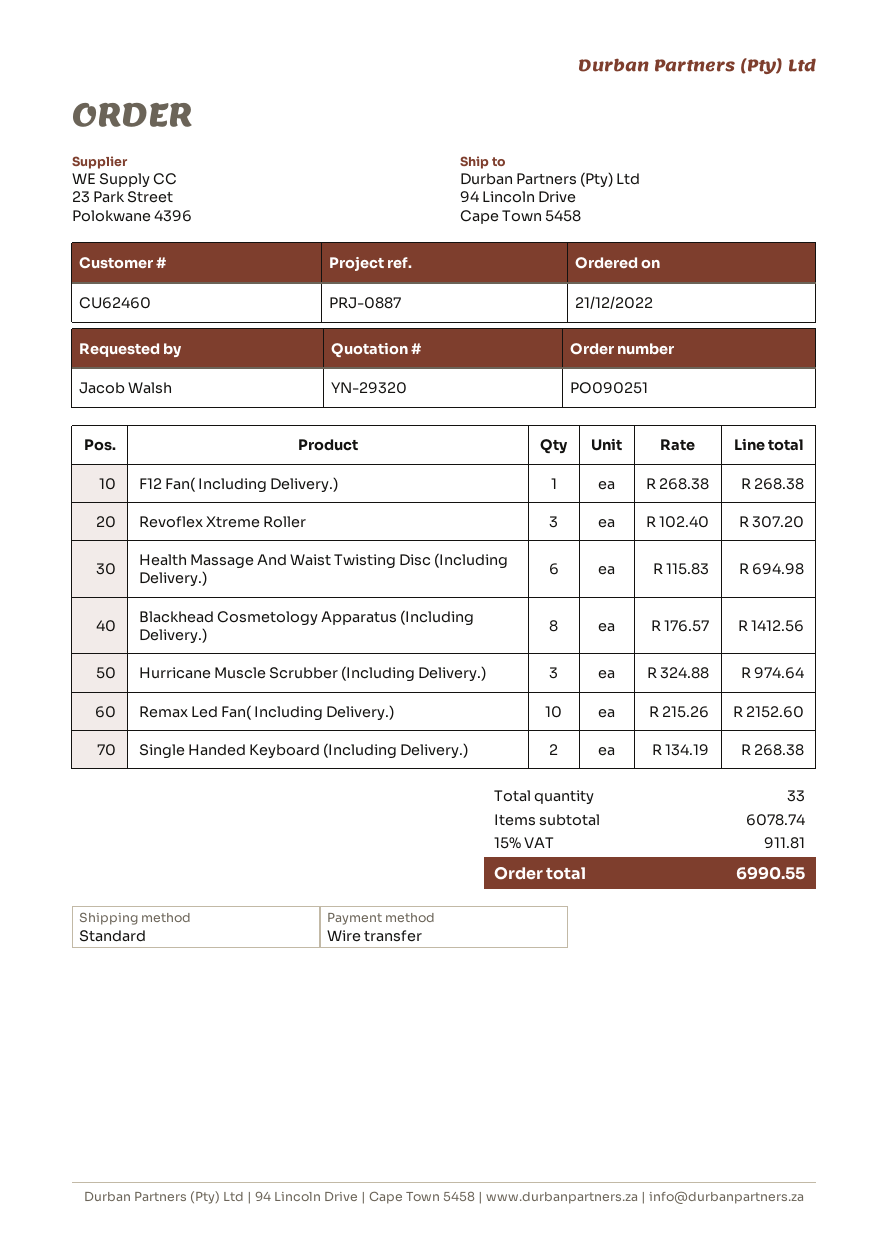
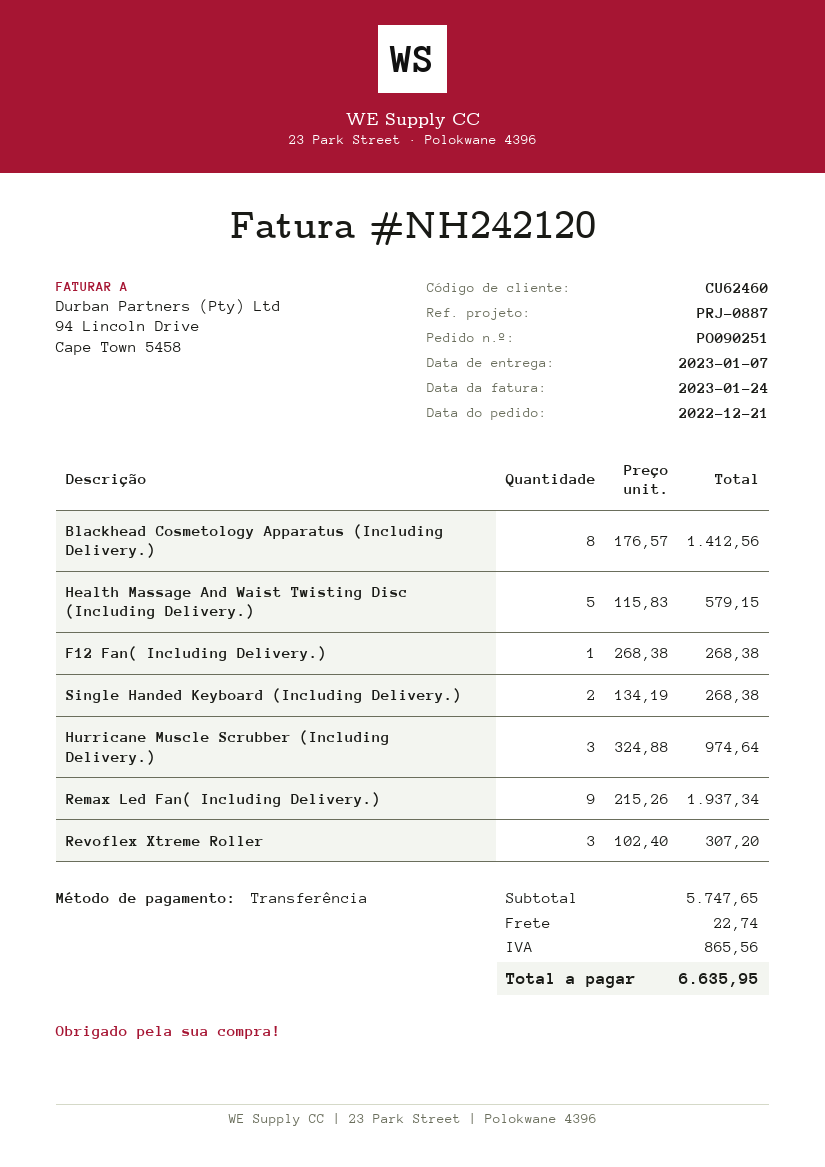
Health Massage And Waist Twisting Disc (Including Delivery.): 6 x 115.83 = 694.98 -> 5 x 115.83 = 579.15
Remax Led Fan( Including Delivery.): 10 x 215.26 = 2152.60 -> 9 x 215.26 = 1937.34
subtotal: 6078.74 -> 5747.65
shipping: none -> 22.74
tax: 911.81 -> 865.56
total: 6990.55 -> 6635.95

